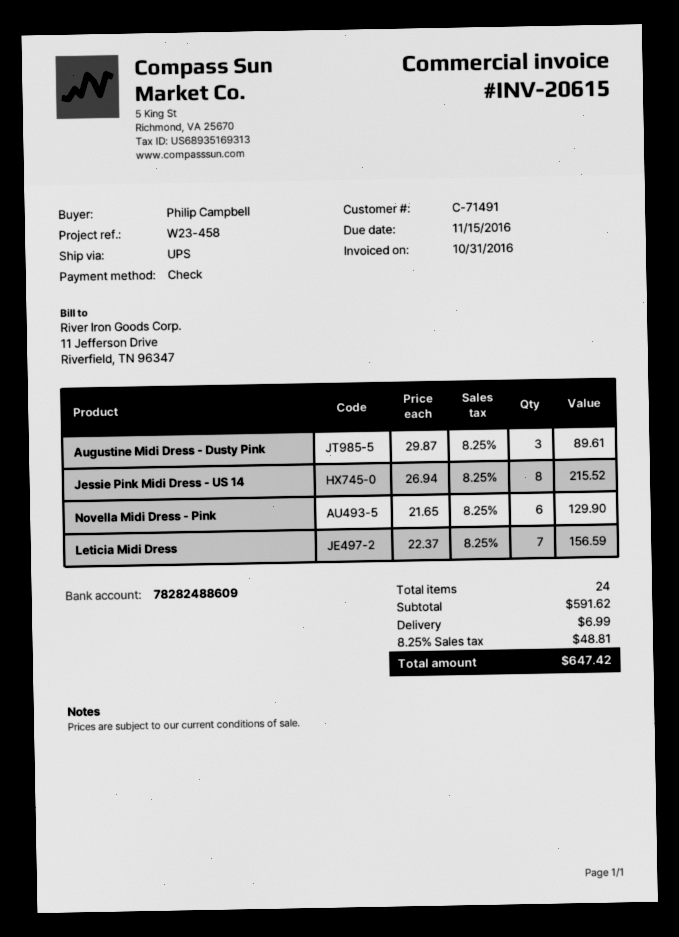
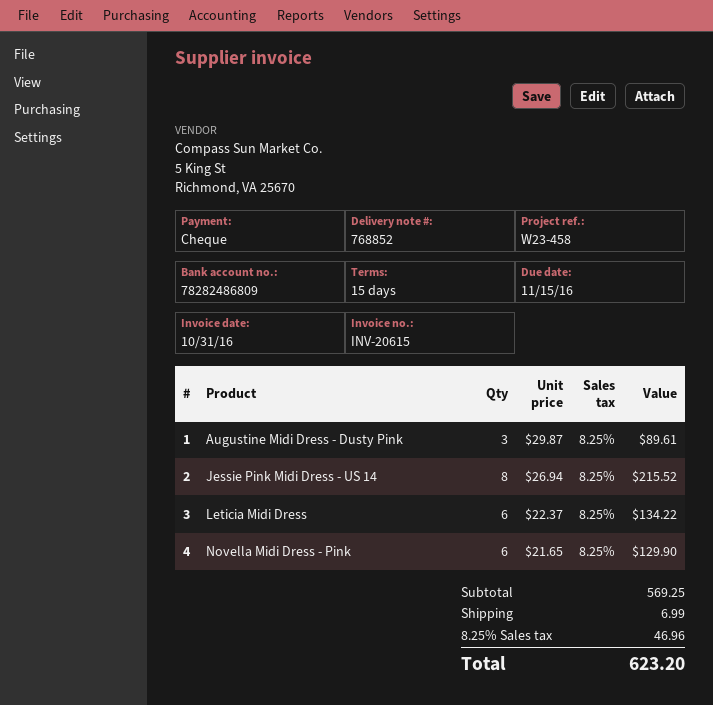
bank account: 78282488609 -> 78282486809
Leticia Midi Dress: 7 x 22.37 = 156.59 -> 6 x 22.37 = 134.22
subtotal: 591.62 -> 569.25
tax: 8.25% = 48.81 -> 8.25% = 46.96
total: 647.42 -> 623.20

